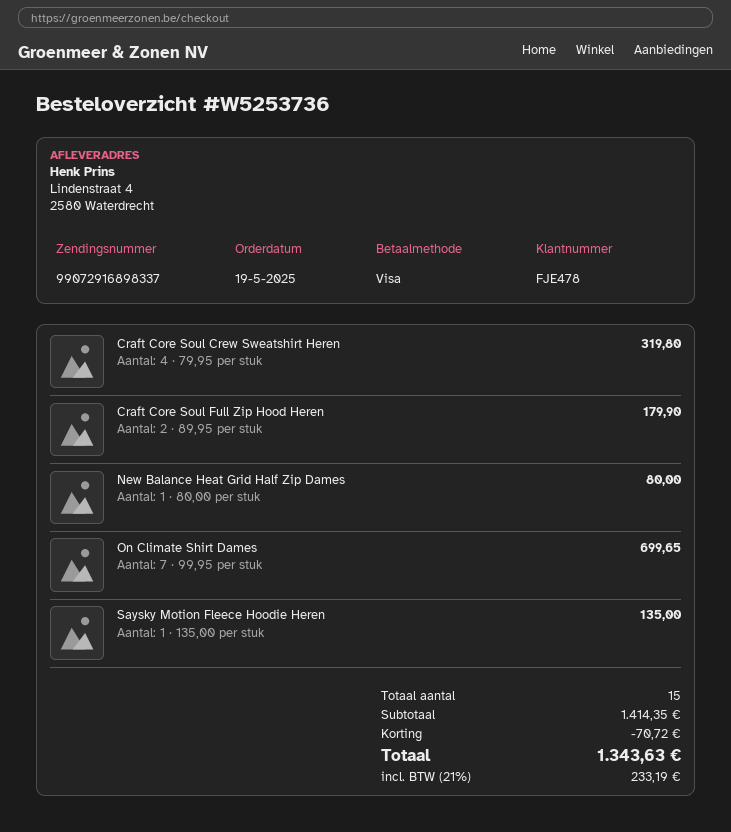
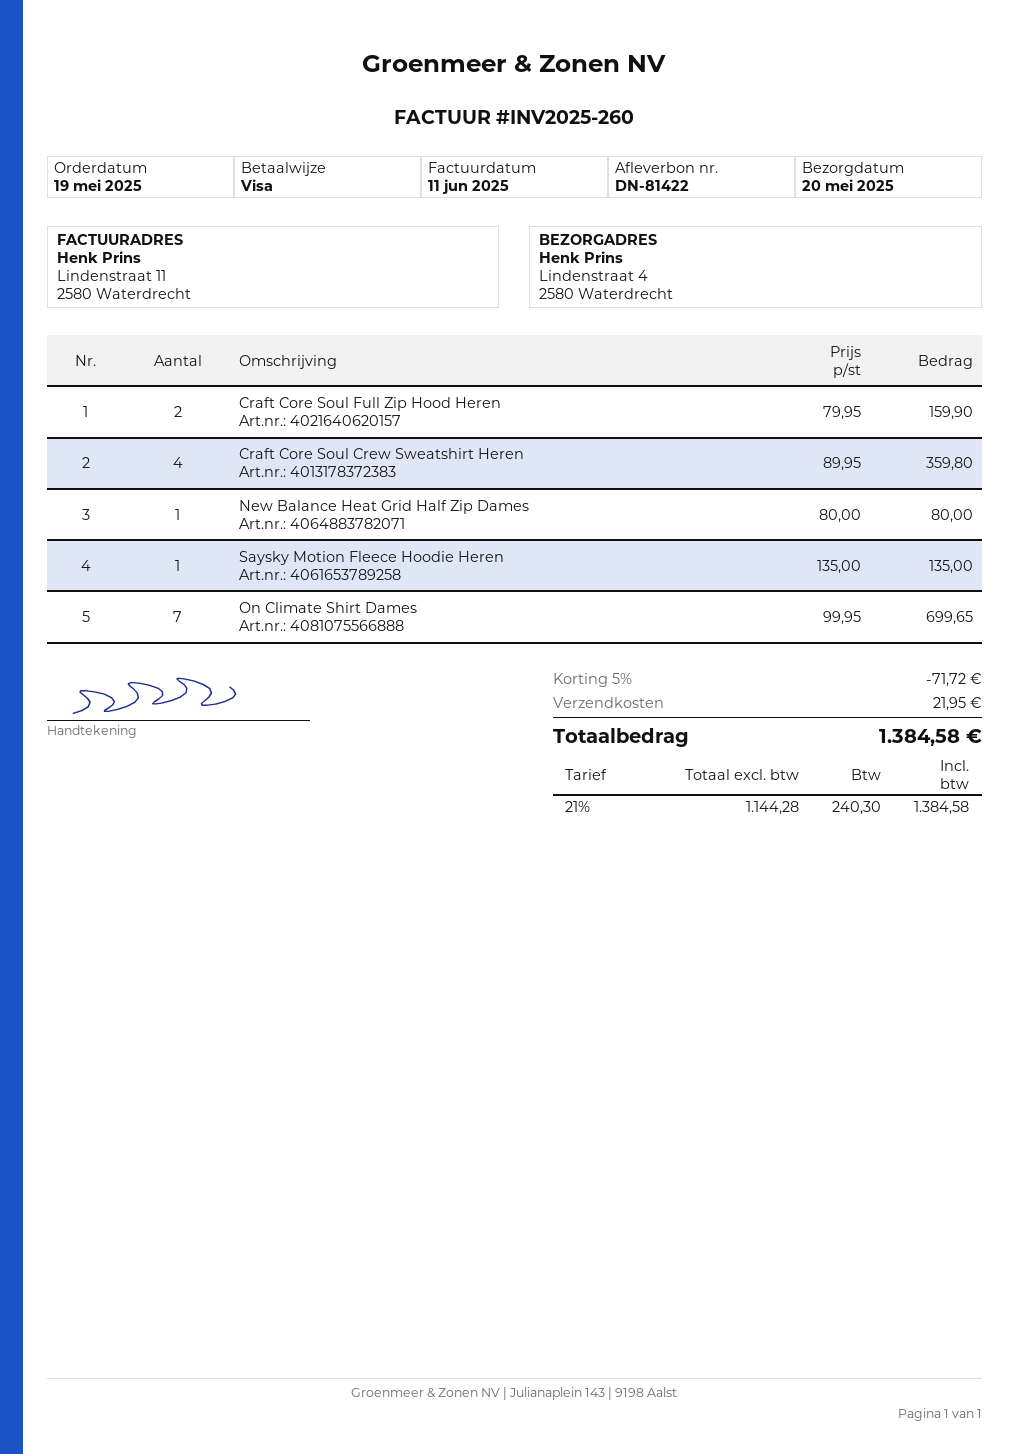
Craft Core Soul Crew Sweatshirt Heren: 4 x 79.95 = 319.80 -> 4 x 89.95 = 359.80
Craft Core Soul Full Zip Hood Heren: 2 x 89.95 = 179.90 -> 2 x 79.95 = 159.90
discount: 70.72 -> 71.72
shipping: none -> 21.95
tax: 21% = 233.19 -> 21% = 240.30
total: 1343.63 -> 1384.58

